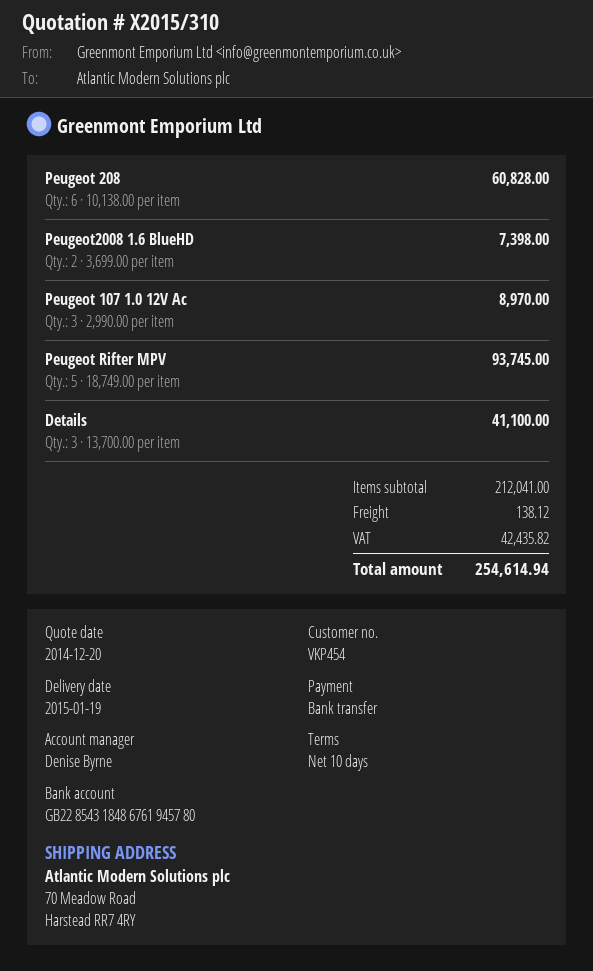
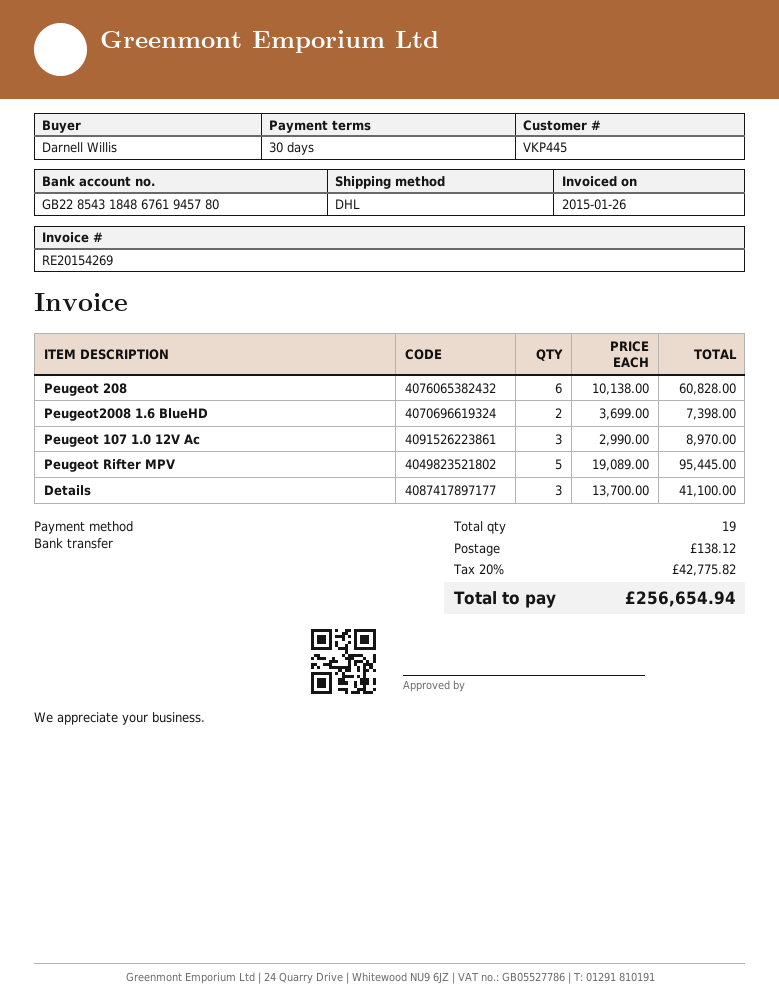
payment terms: 10 days -> 30 days
customer number: VKP454 -> VKP445
Peugeot Rifter MPV: 5 x 18749.00 = 93745.00 -> 5 x 19089.00 = 95445.00
tax: 42435.82 -> 42775.82
total: 254614.94 -> 256654.94

